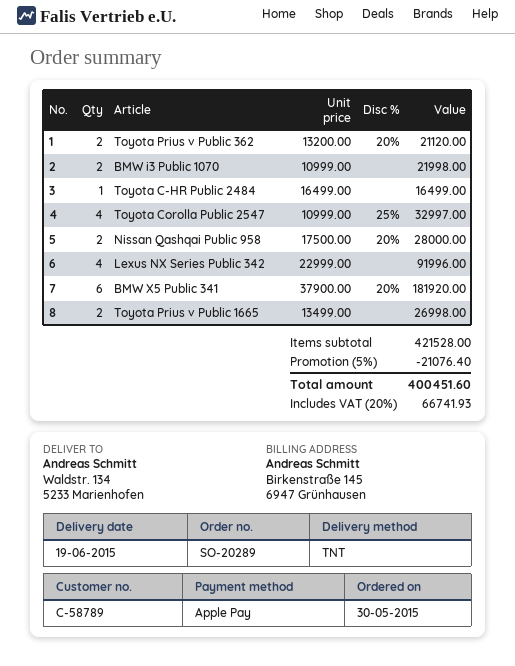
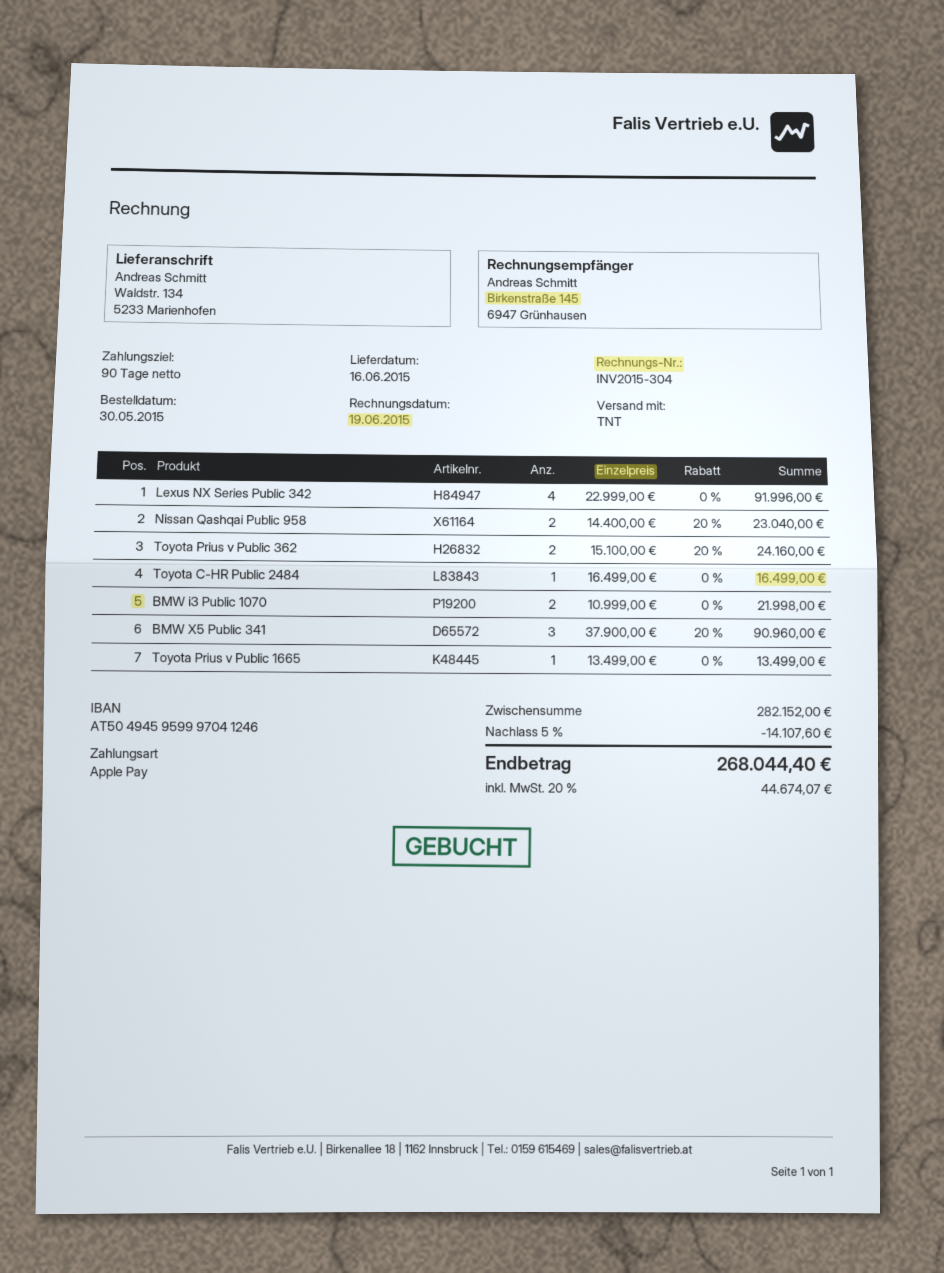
delivery date: 2015-06-19 -> 2015-06-16
Toyota Prius v Public 362: 2 x 13200.00 - 20% = 21120.00 -> 2 x 15100.00 - 20% = 24160.00
Toyota Corolla Public 2547: 4 x 10999.00 - 25% = 32997.00 -> none
Nissan Qashqai Public 958: 2 x 17500.00 - 20% = 28000.00 -> 2 x 14400.00 - 20% = 23040.00
BMW X5 Public 341: 6 x 37900.00 - 20% = 181920.00 -> 3 x 37900.00 - 20% = 90960.00
Toyota Prius v Public 1665: 2 x 13499.00 = 26998.00 -> 1 x 13499.00 = 13499.00
subtotal: 421528.00 -> 282152.00
discount: 5% = 21076.40 -> 5% = 14107.60
tax: 20% = 66741.93 -> 20% = 44674.07
total: 400451.60 -> 268044.40

